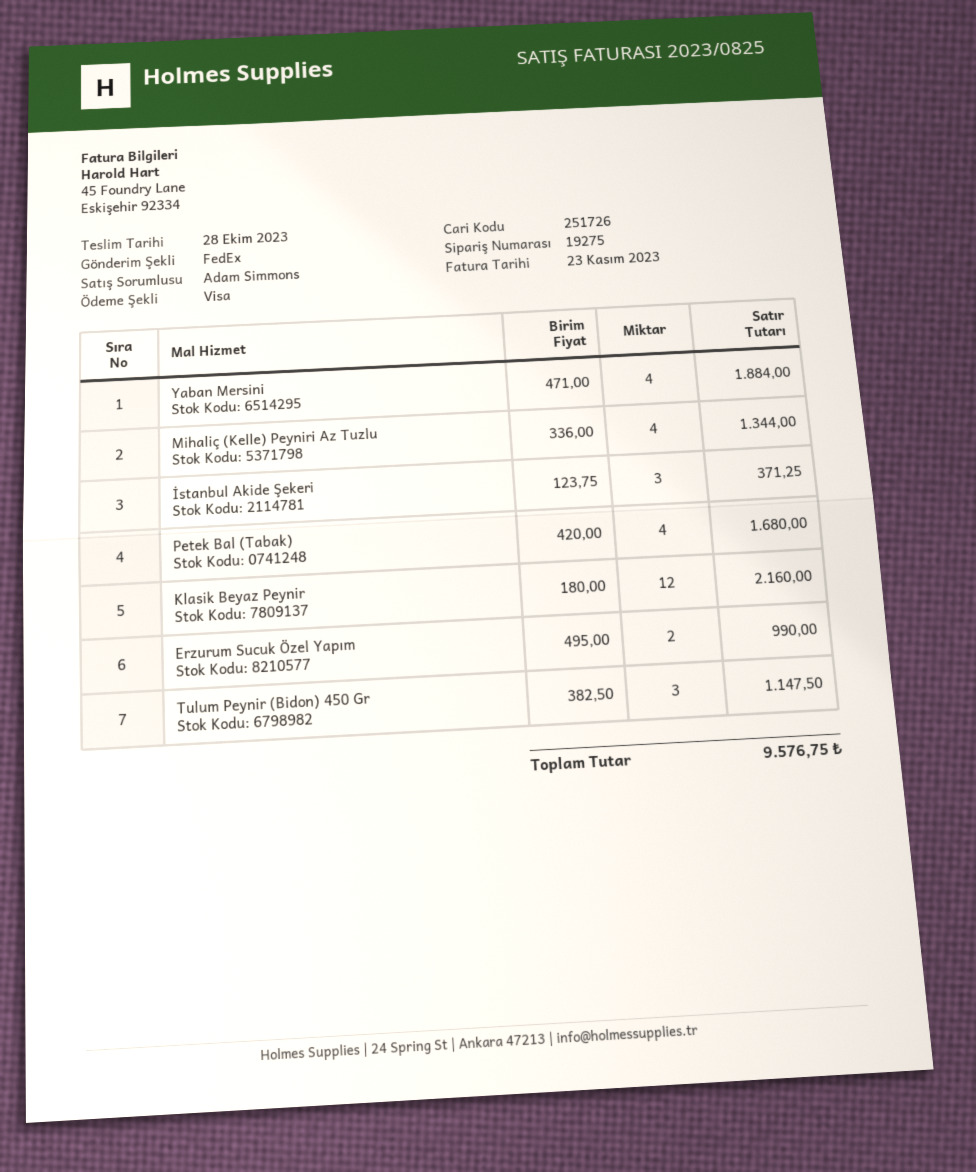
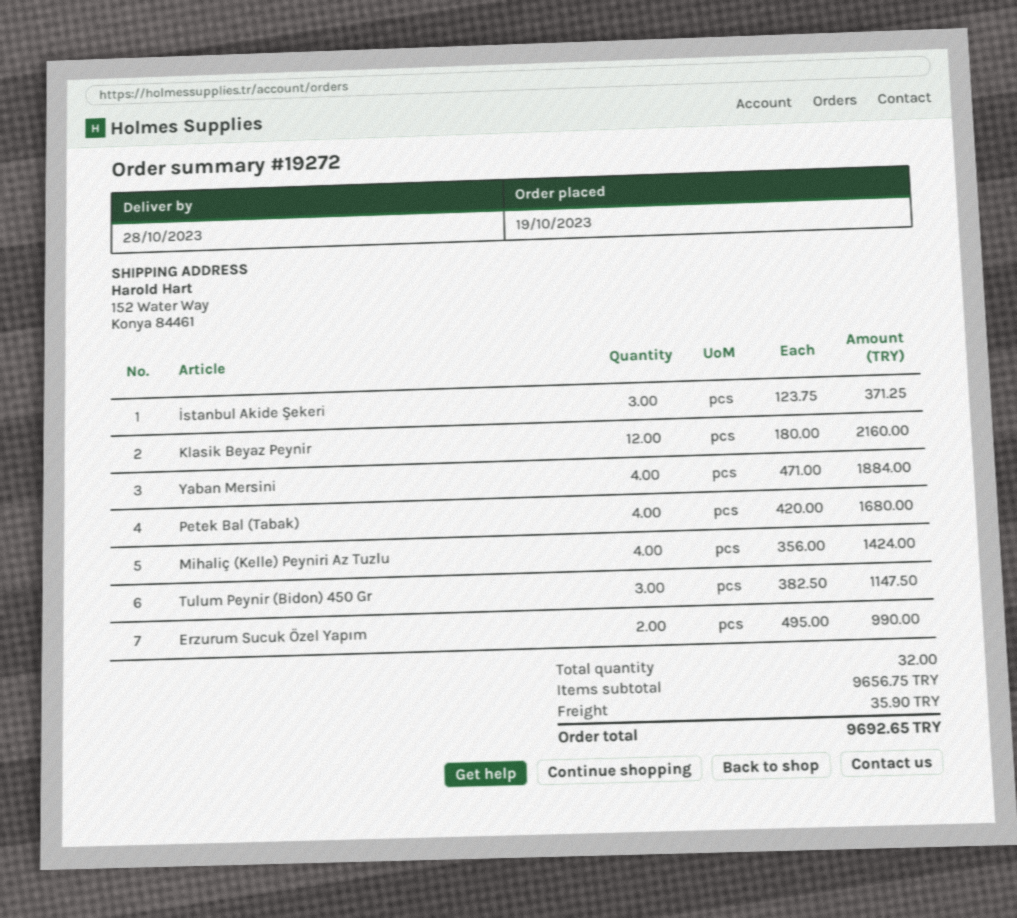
order number: 19275 -> 19272
Mihaliç (Kelle) Peyniri Az Tuzlu: 4 x 336.00 = 1344.00 -> 4 x 356.00 = 1424.00
shipping: none -> 35.90
total: 9576.75 -> 9692.65

